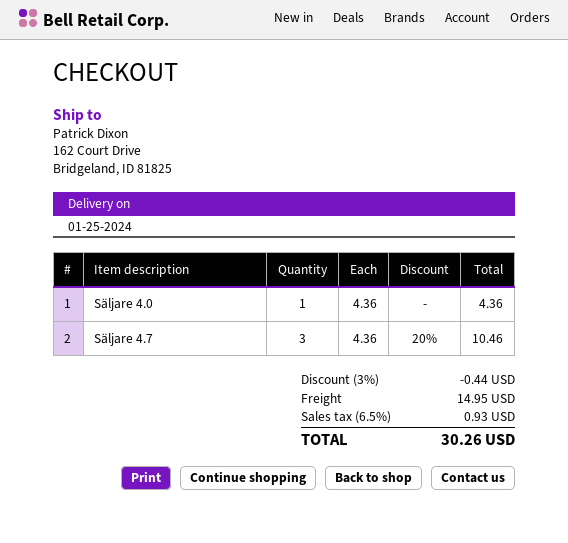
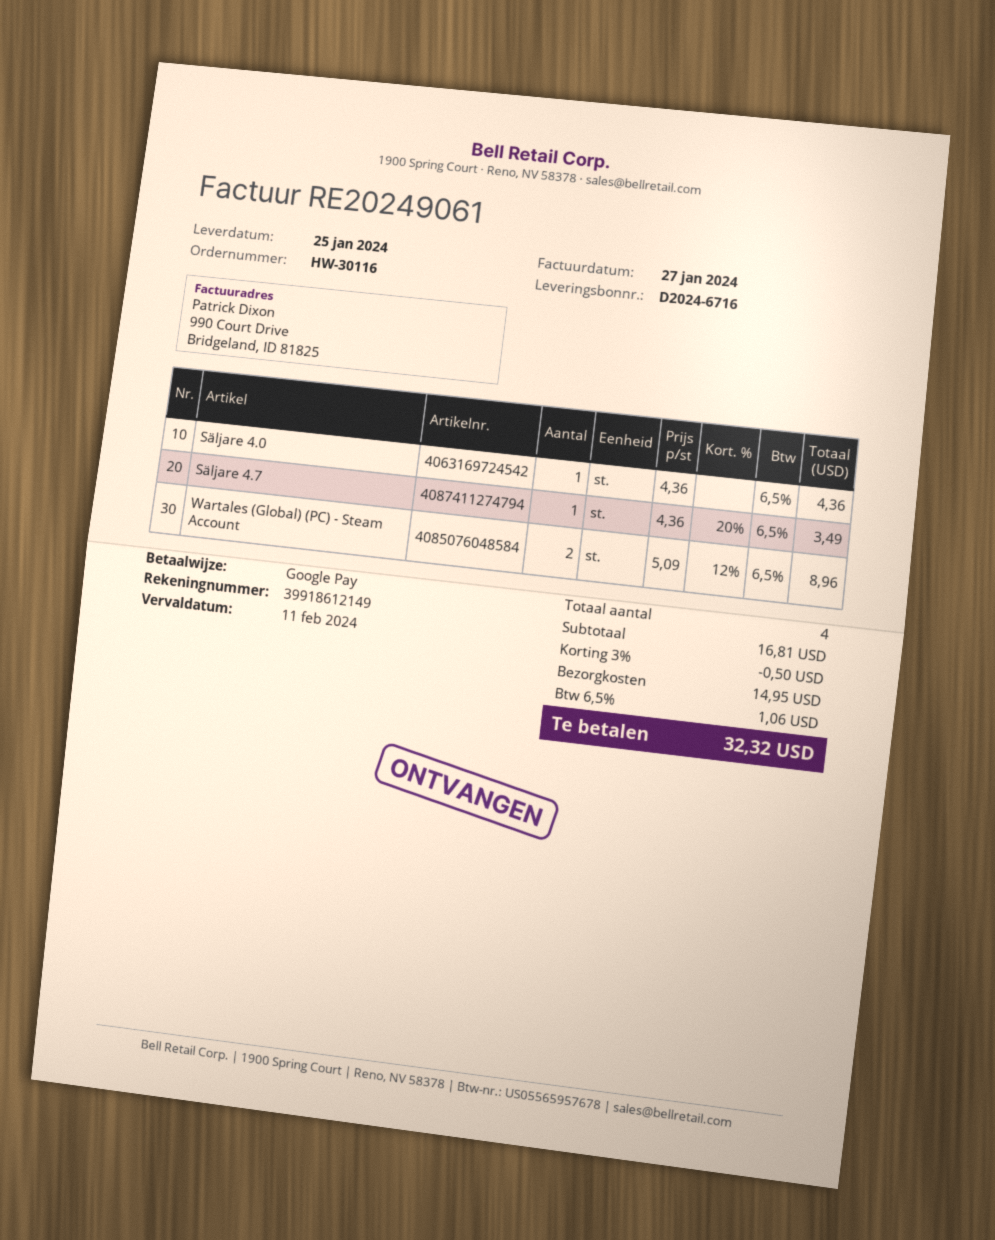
Säljare 4.7: 3 x 4.36 - 20% = 10.46 -> 1 x 4.36 - 20% = 3.49
Wartales (Global) (PC) - Steam Account: none -> 2 x 5.09 - 12% = 8.96
discount: 3% = 0.44 -> 3% = 0.50
tax: 6.5% = 0.93 -> 6.5% = 1.06
total: 30.26 -> 32.32

